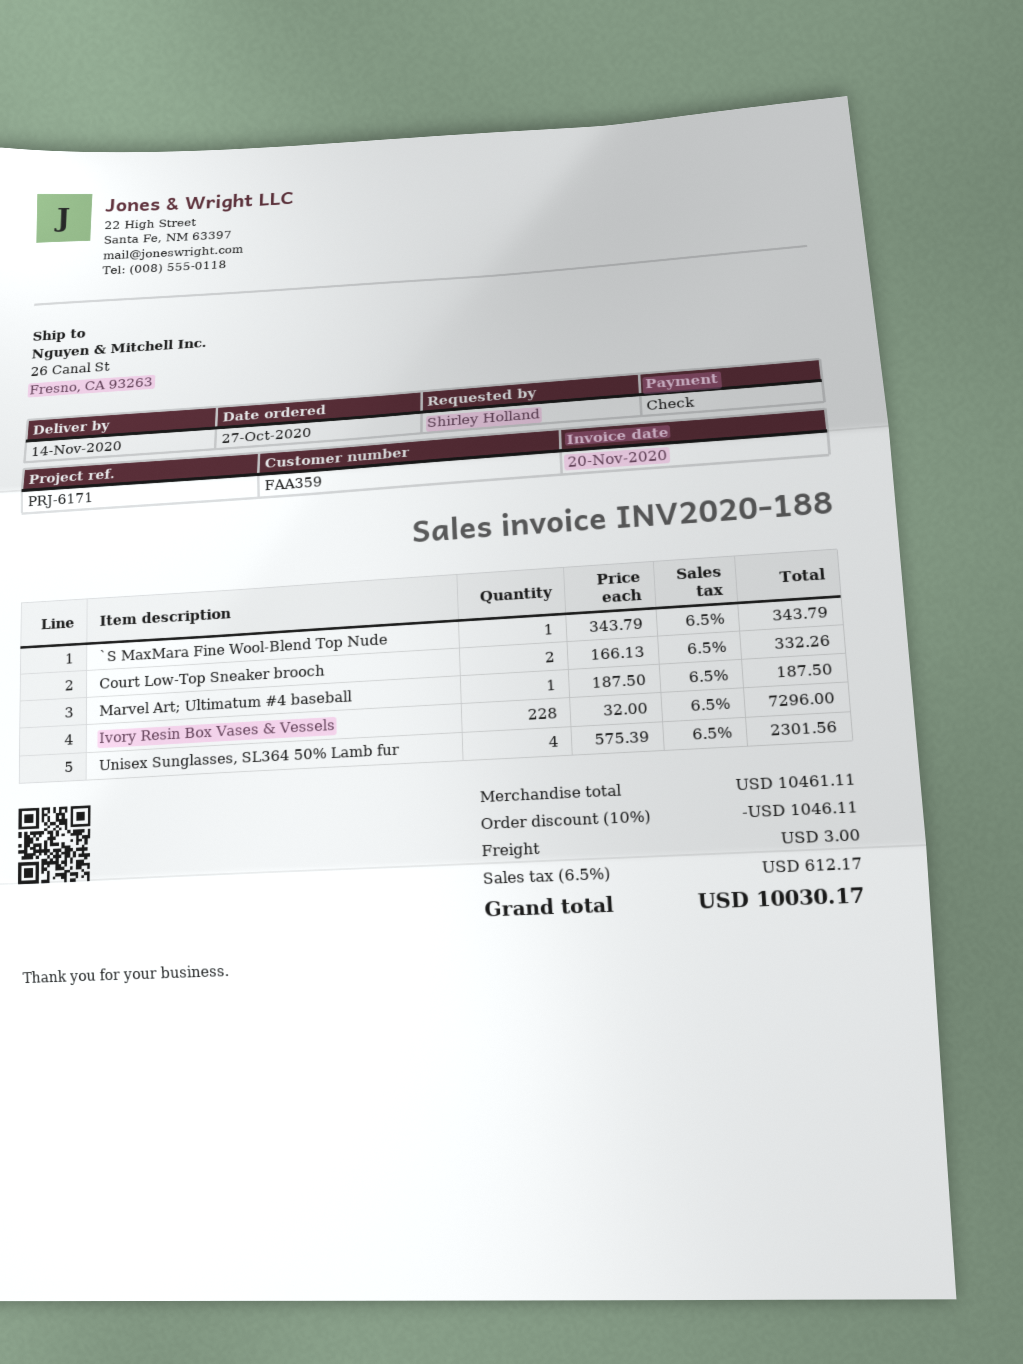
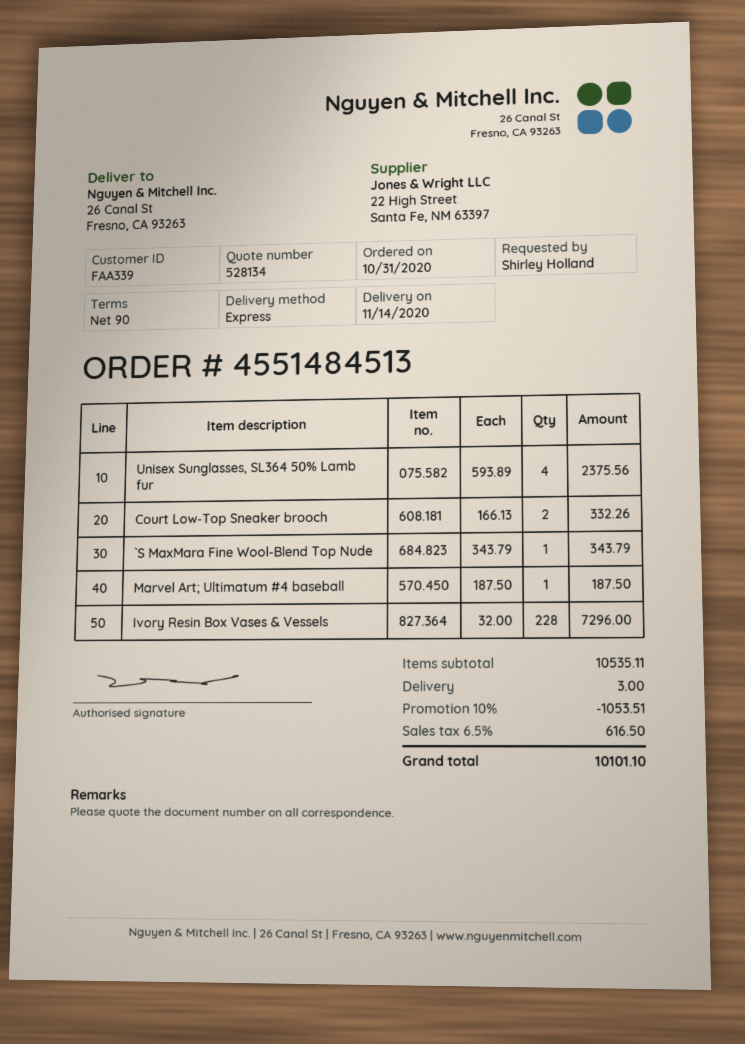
order date: 2020-10-27 -> 2020-10-31
customer number: FAA359 -> FAA339
Unisex Sunglasses, SL364 50% Lamb fur: 4 x 575.39 = 2301.56 -> 4 x 593.89 = 2375.56
subtotal: 10461.11 -> 10535.11
discount: 10% = 1046.11 -> 10% = 1053.51
tax: 6.5% = 612.17 -> 6.5% = 616.50
total: 10030.17 -> 10101.10

